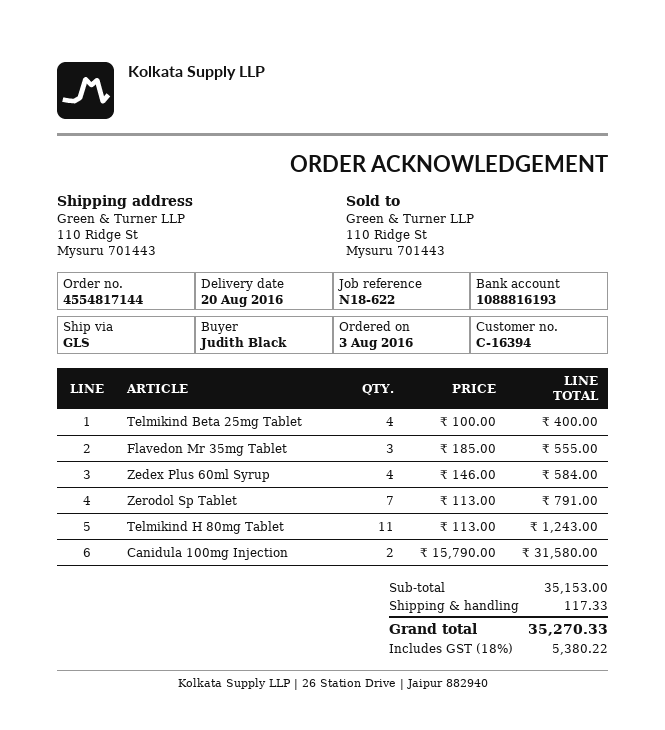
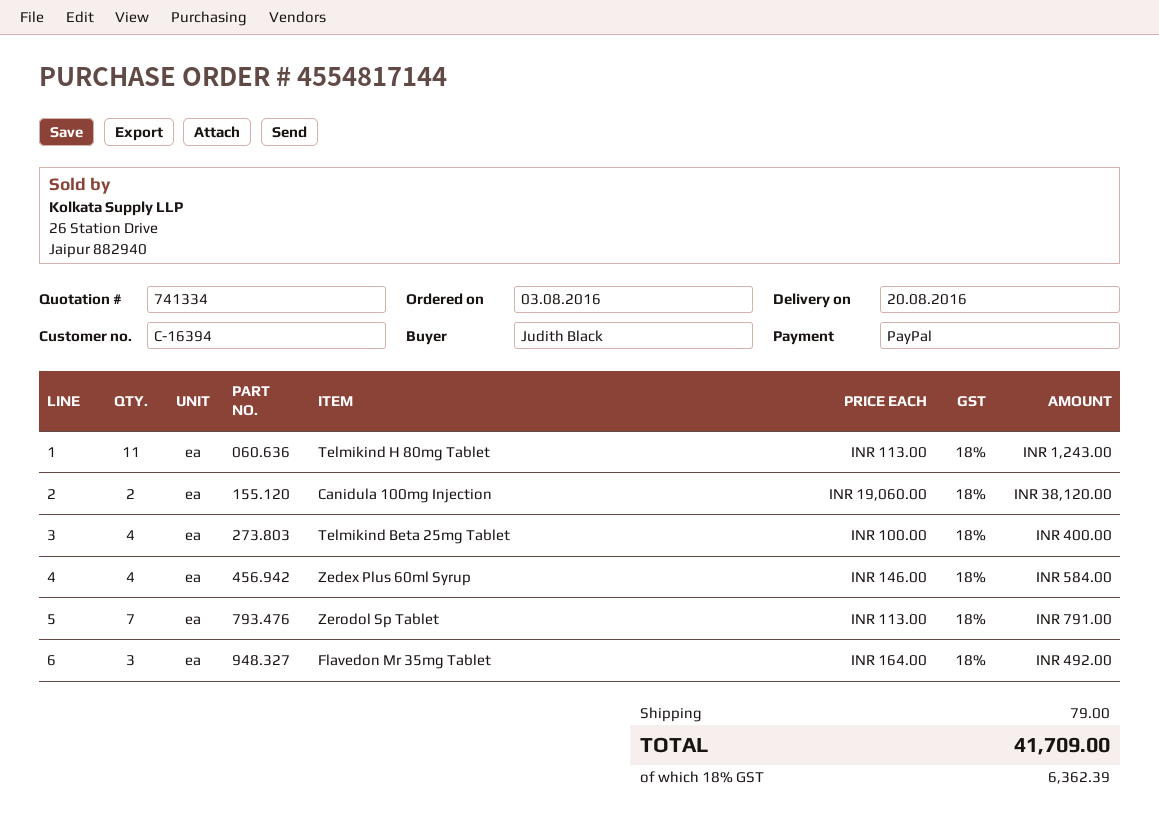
Flavedon Mr 35mg Tablet: 3 x 185.00 = 555.00 -> 3 x 164.00 = 492.00
Canidula 100mg Injection: 2 x 15790.00 = 31580.00 -> 2 x 19060.00 = 38120.00
shipping: 117.33 -> 79.00
tax: 18% = 5380.22 -> 18% = 6362.39
total: 35270.33 -> 41709.00

